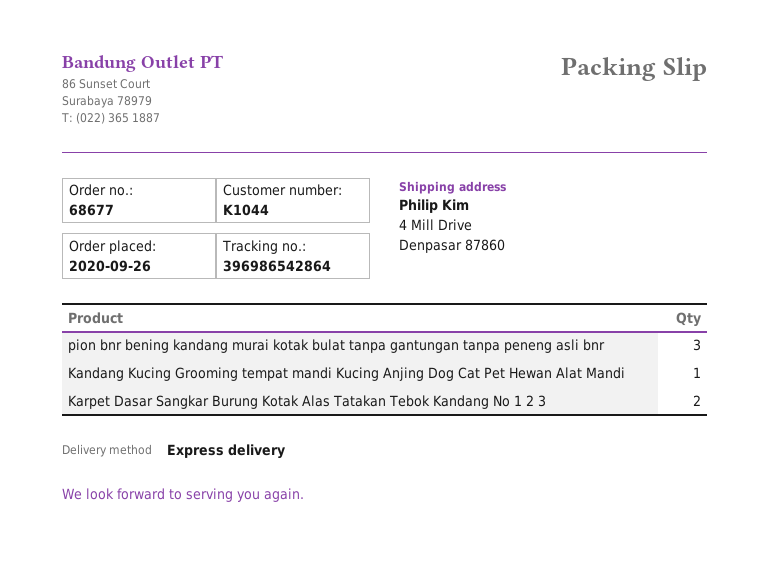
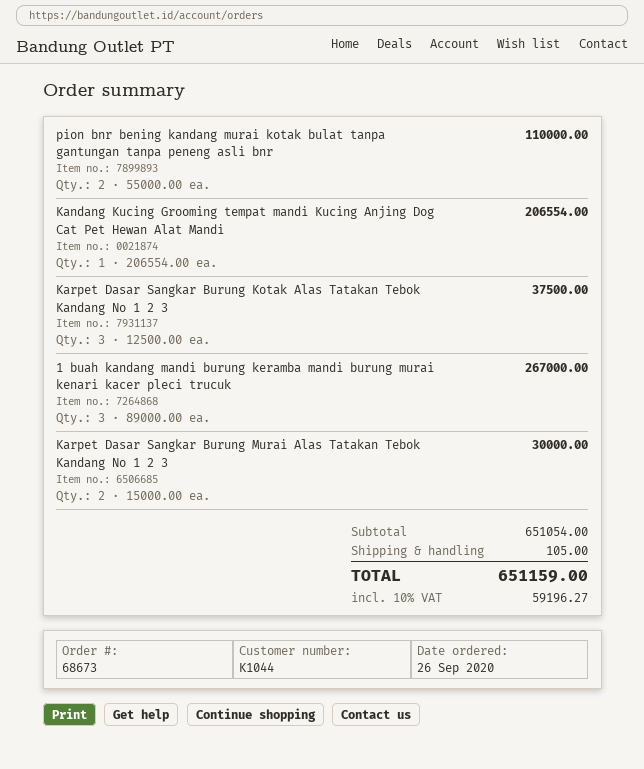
order number: 68677 -> 68673
pion bnr bening kandang murai kotak bulat tanpa gantungan tanpa peneng asli bnr: 3 -> 2
Karpet Dasar Sangkar Burung Kotak Alas Tatakan Tebok Kandang No 1 2 3: 2 -> 3
1 buah kandang mandi burung keramba mandi burung murai kenari kacer pleci trucuk: none -> 3
Karpet Dasar Sangkar Burung Murai Alas Tatakan Tebok Kandang No 1 2 3: none -> 2

